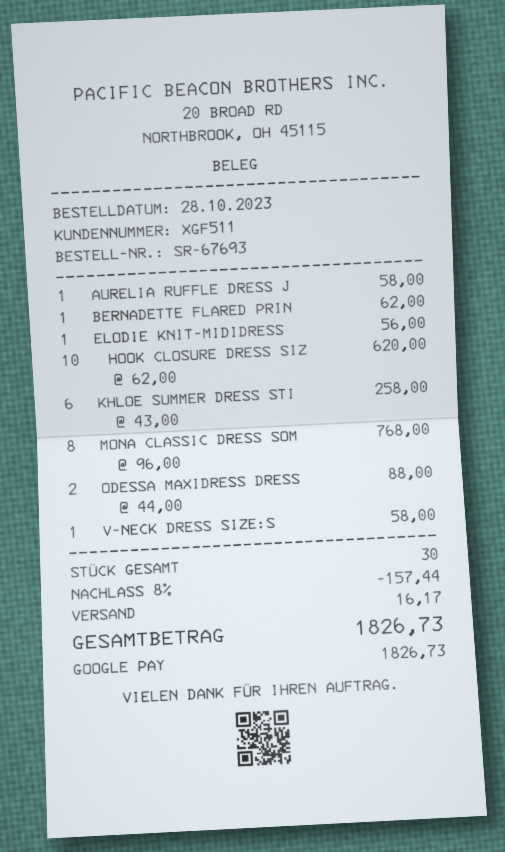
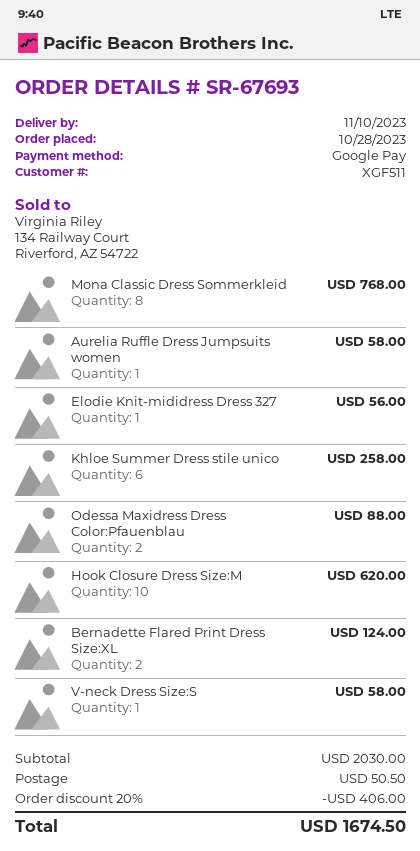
BERNADETTE FLARED PRIN: 1 for 62.00 -> 2 for 124.00
discount: 8% = 157.44 -> 20% = 406.00
shipping: 16.17 -> 50.50
total: 1826.73 -> 1674.50

